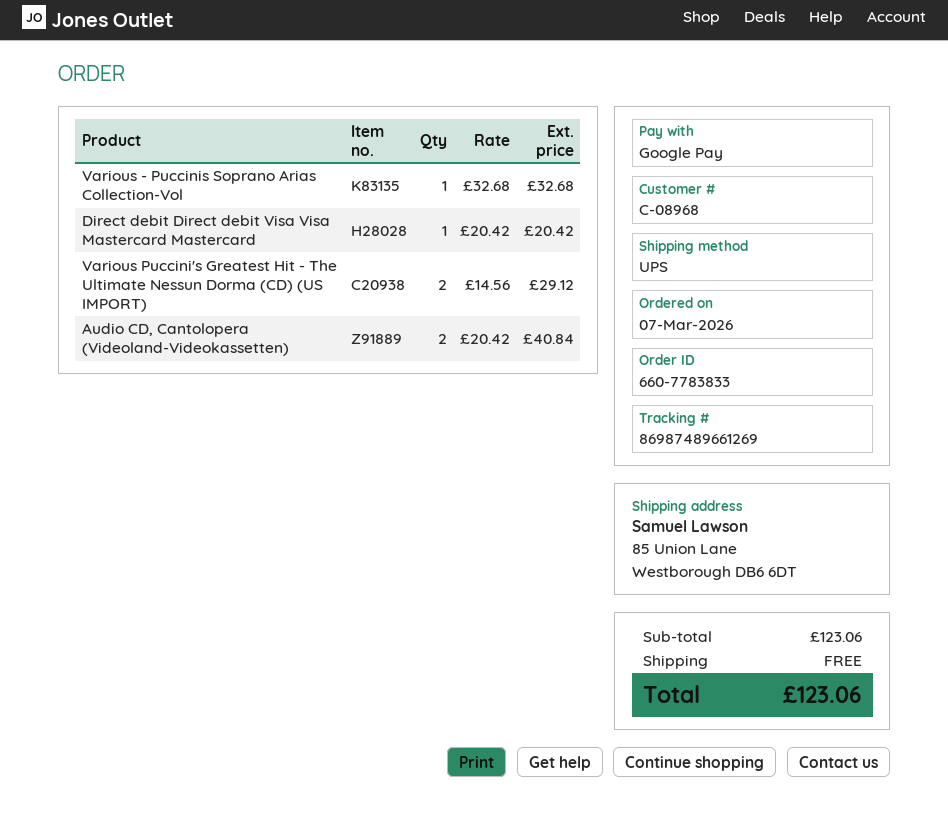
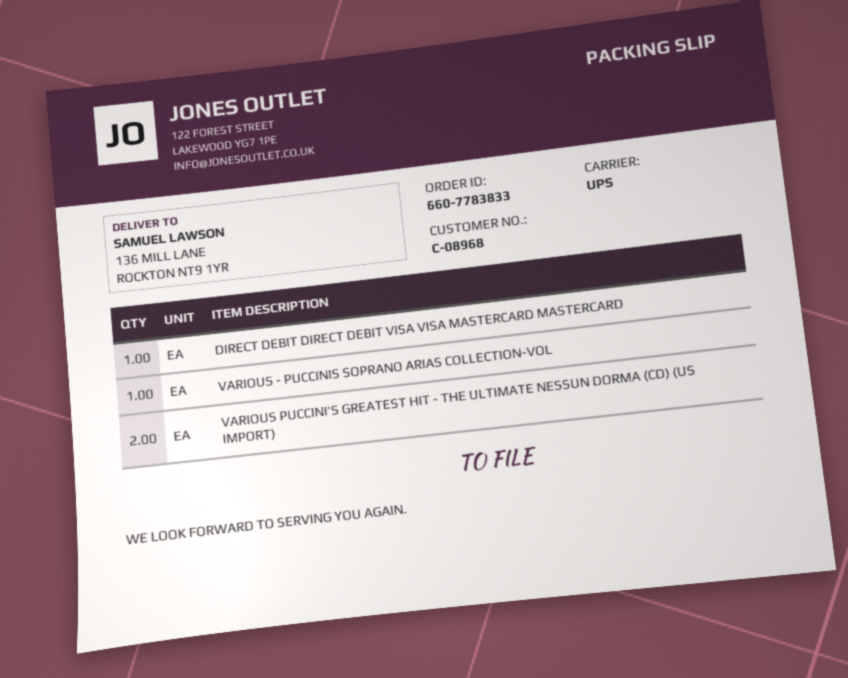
ship to: 85 Union Lane, Westborough DB6 6DT -> 136 MILL LANE, ROCKTON NT9 1YR
Audio CD, Cantolopera (Videoland-Videokassetten): 2 -> none

